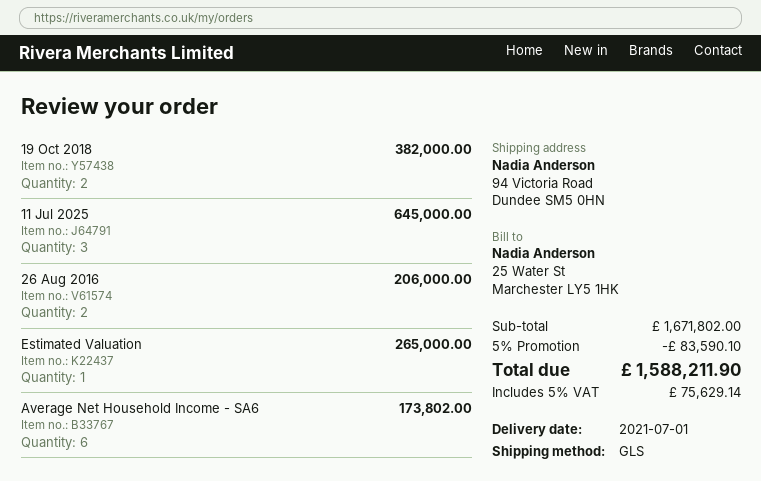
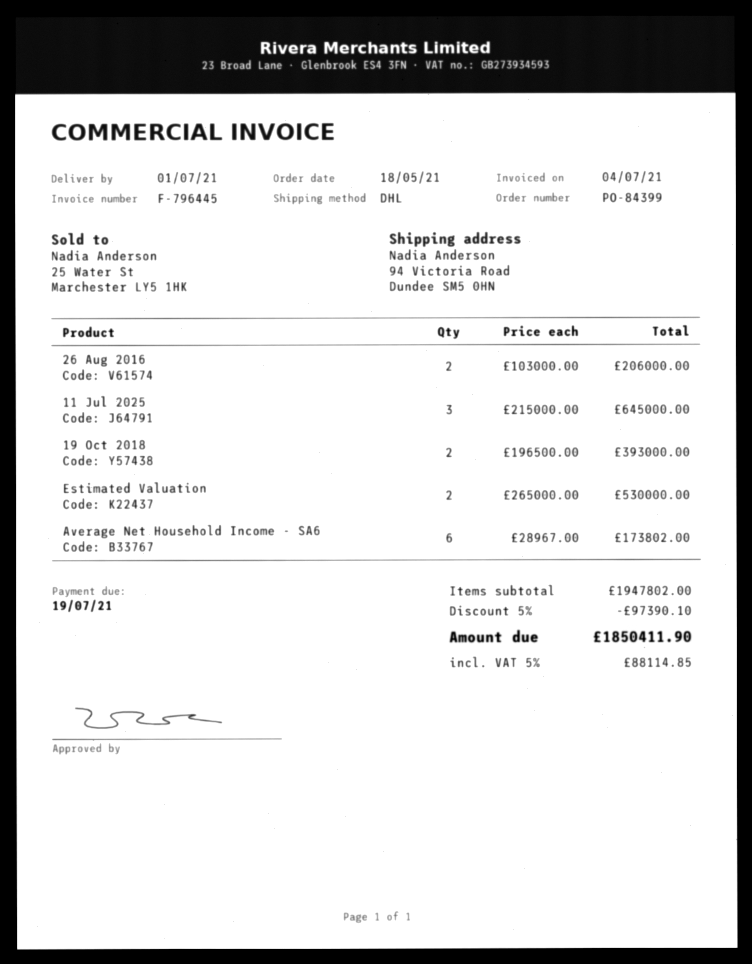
shipping method: GLS -> DHL
19 Oct 2018: 2 for 382000.00 -> 2 for 393000.00
Estimated Valuation: 1 for 265000.00 -> 2 for 530000.00
subtotal: 1671802.00 -> 1947802.00
discount: 5% = 83590.10 -> 5% = 97390.10
tax: 5% = 75629.14 -> 5% = 88114.85
total: 1588211.90 -> 1850411.90

